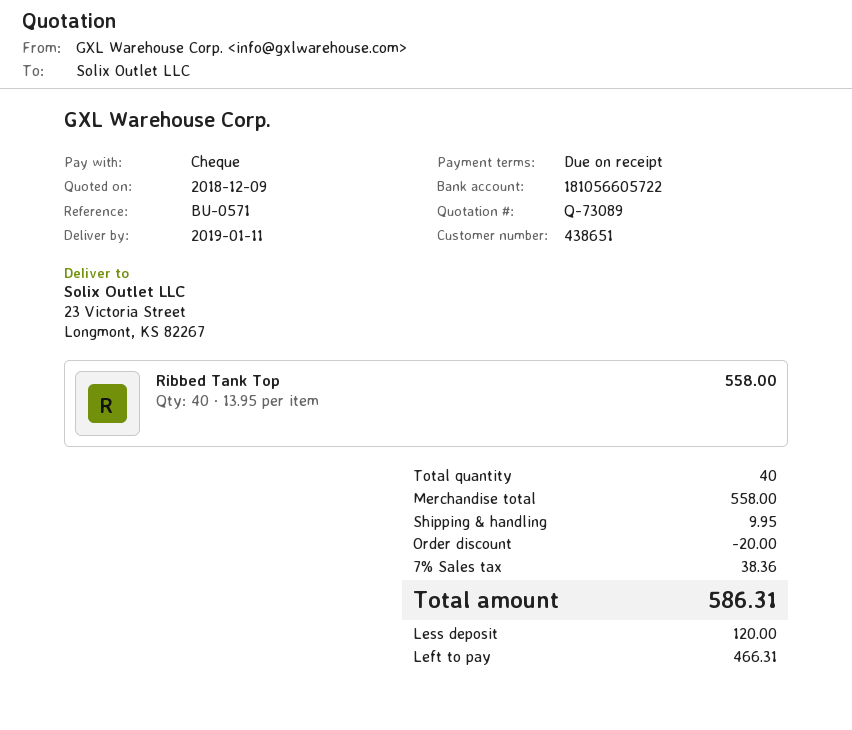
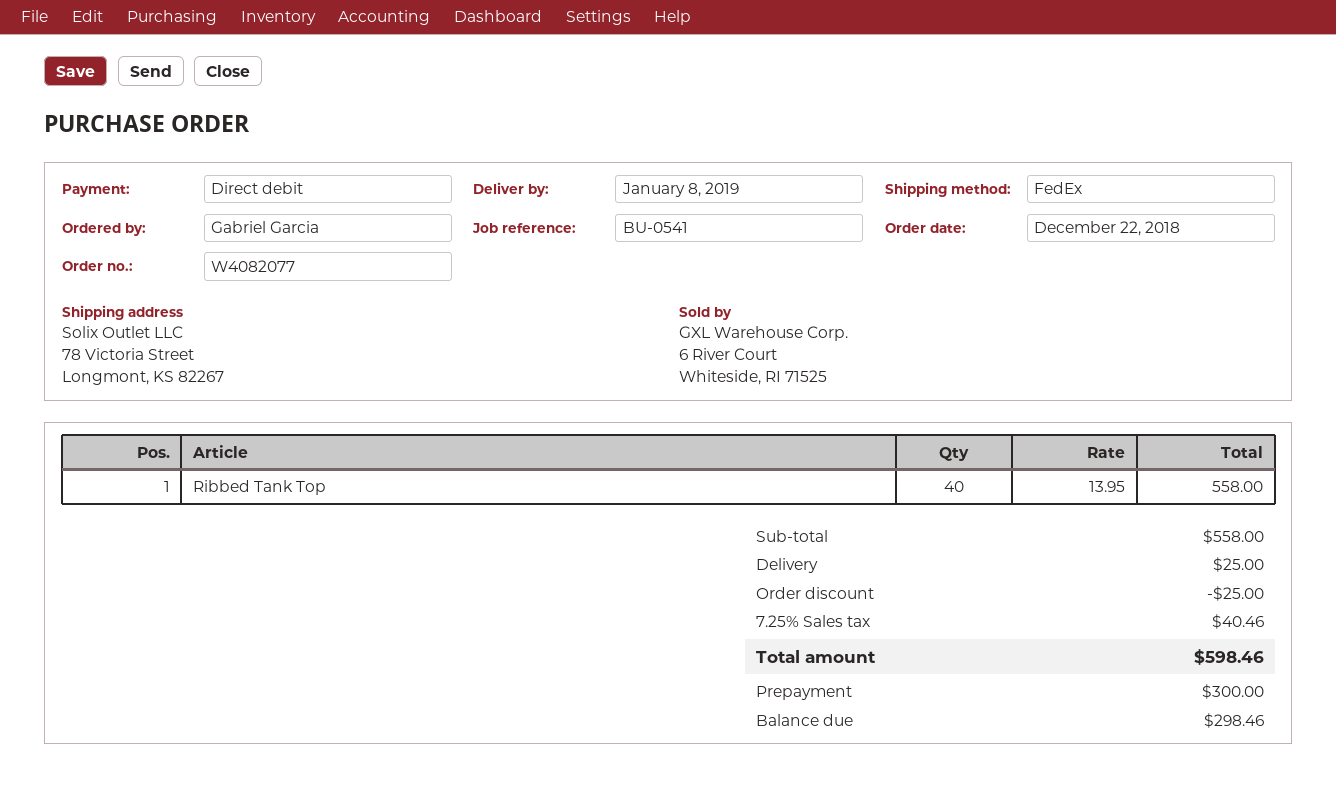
delivery date: 2019-01-11 -> 2019-01-08
reference: BU-0571 -> BU-0541
payment method: cheque -> direct debit
ship to: 23 Victoria Street, Longmont, KS 82267 -> 78 Victoria Street, Longmont, KS 82267
discount: 20.00 -> 25.00
shipping: 9.95 -> 25.00
tax: 7% = 38.36 -> 7.25% = 40.46
total: 586.31 -> 598.46
deposit: 120.00 -> 300.00
balance: 466.31 -> 298.46

